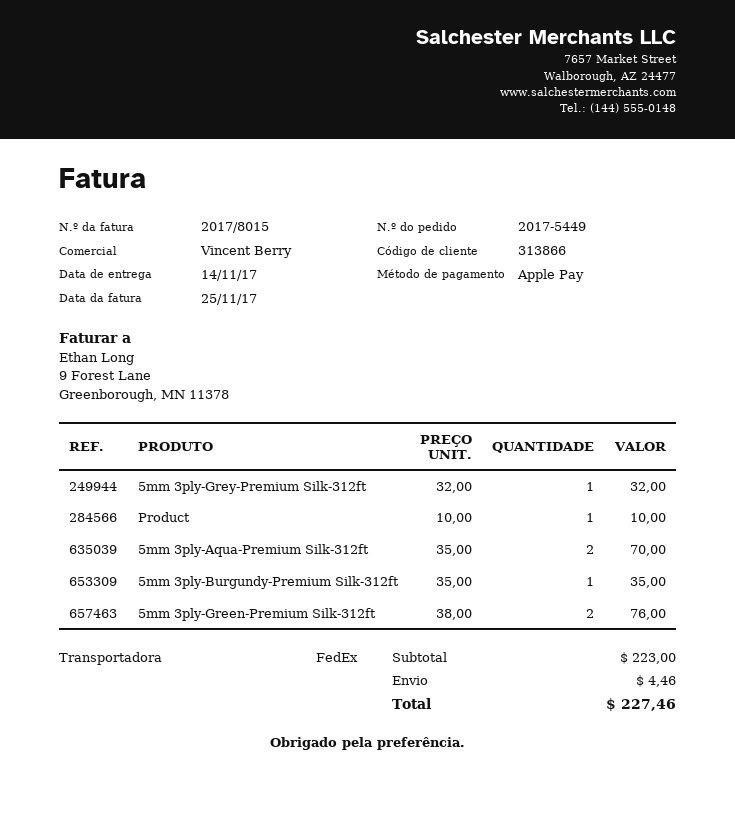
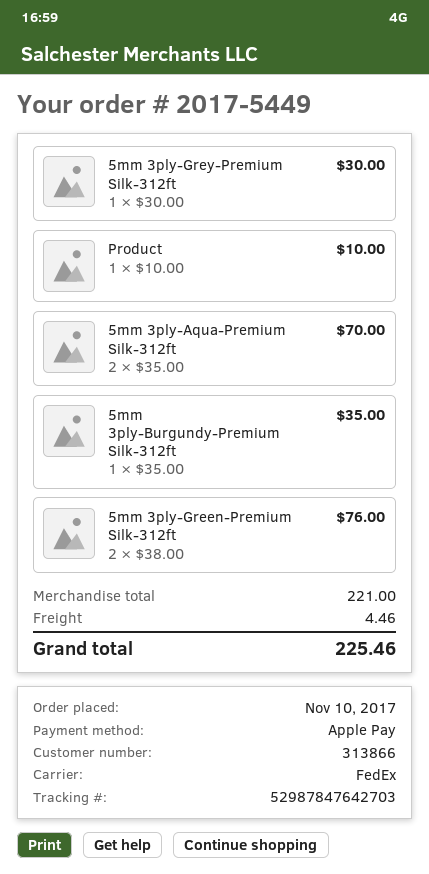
5mm 3ply-Grey-Premium Silk-312ft: 1 x 32.00 = 32.00 -> 1 x 30.00 = 30.00
subtotal: 223.00 -> 221.00
total: 227.46 -> 225.46

